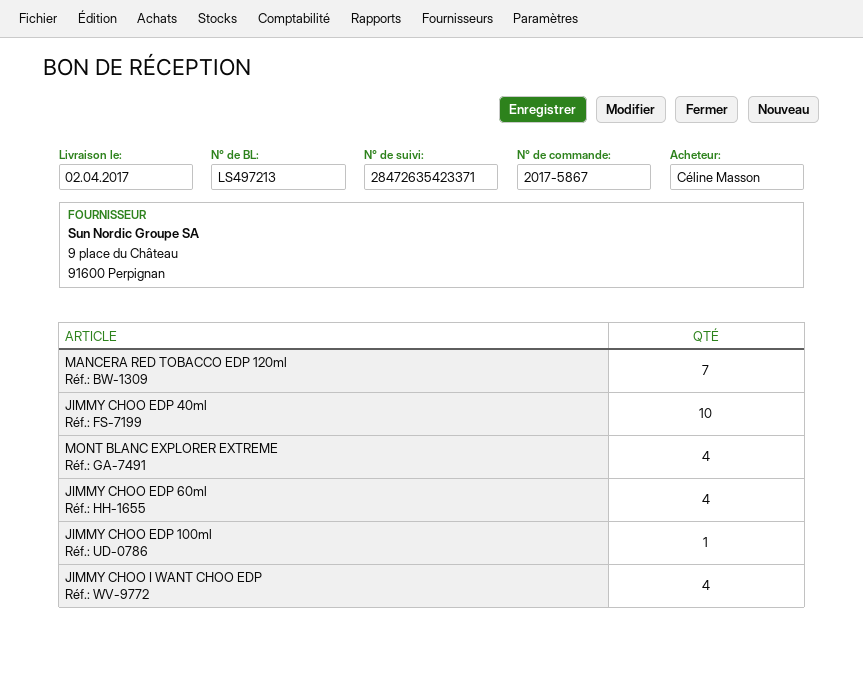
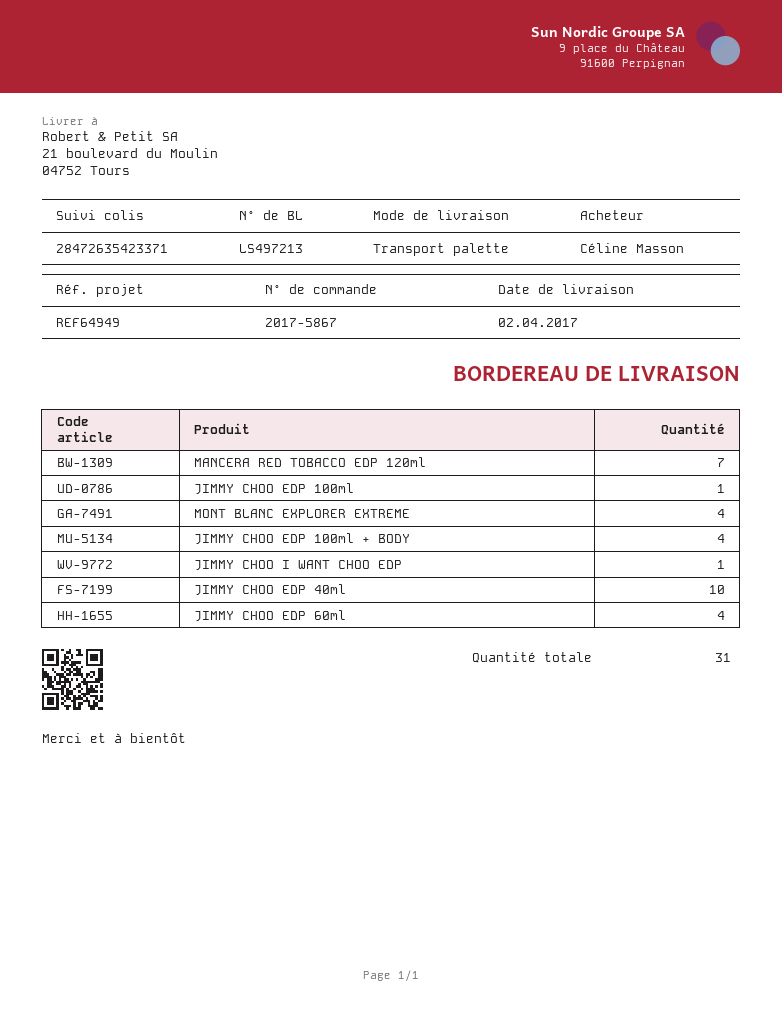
JIMMY CHOO I WANT CHOO EDP: 4 -> 1
JIMMY CHOO EDP 100ml + BODY: none -> 4

